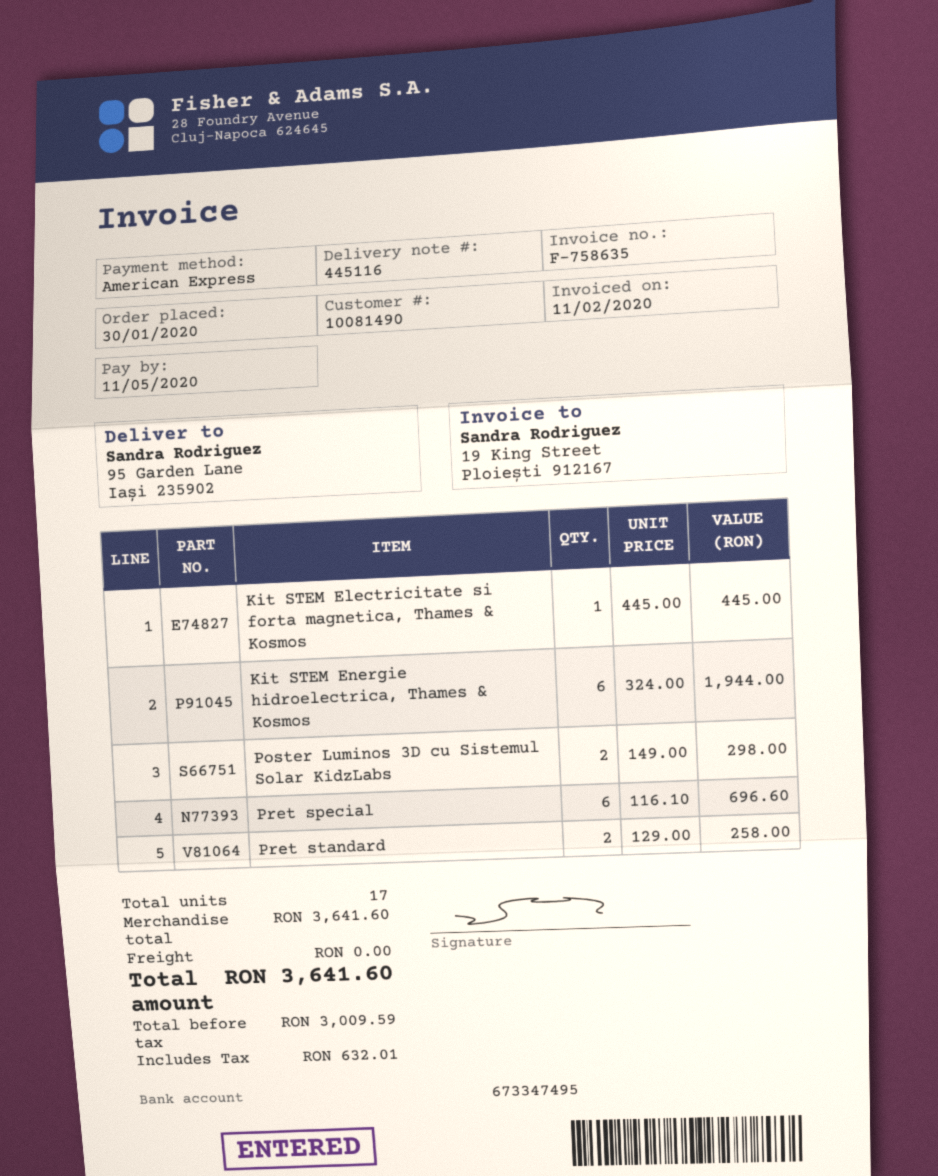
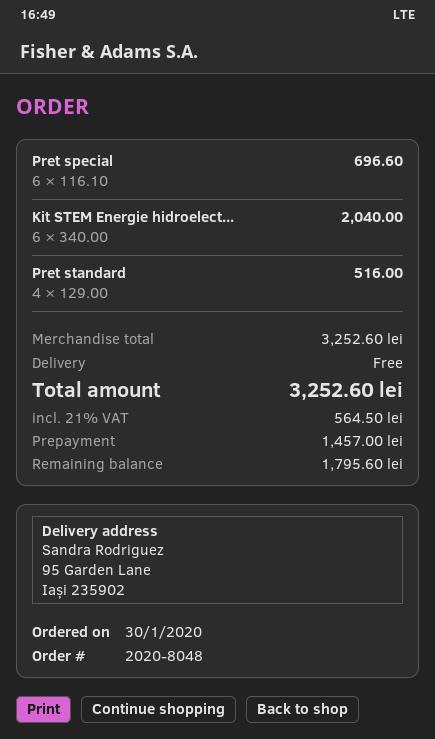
Kit STEM Electricitate si forta magnetica, Thames & Kosmos: 1 x 445.00 = 445.00 -> none
Kit STEM Energie hidroelectrica, Thames & Kosmos: 6 x 324.00 = 1944.00 -> 6 x 340.00 = 2040.00
Poster Luminos 3D cu Sistemul Solar KidzLabs: 2 x 149.00 = 298.00 -> none
Pret standard: 2 x 129.00 = 258.00 -> 4 x 129.00 = 516.00
subtotal: 3641.60 -> 3252.60
tax: 632.01 -> 564.50
total: 3641.60 -> 3252.60

